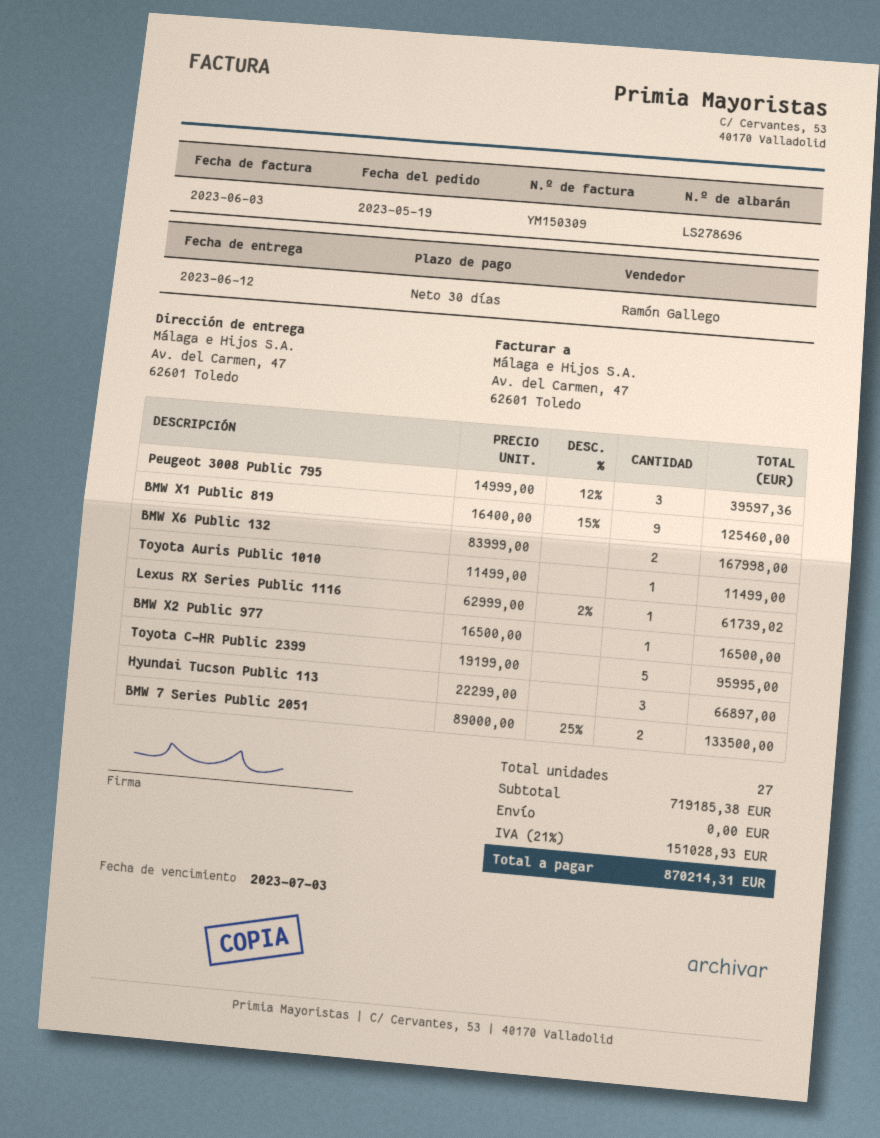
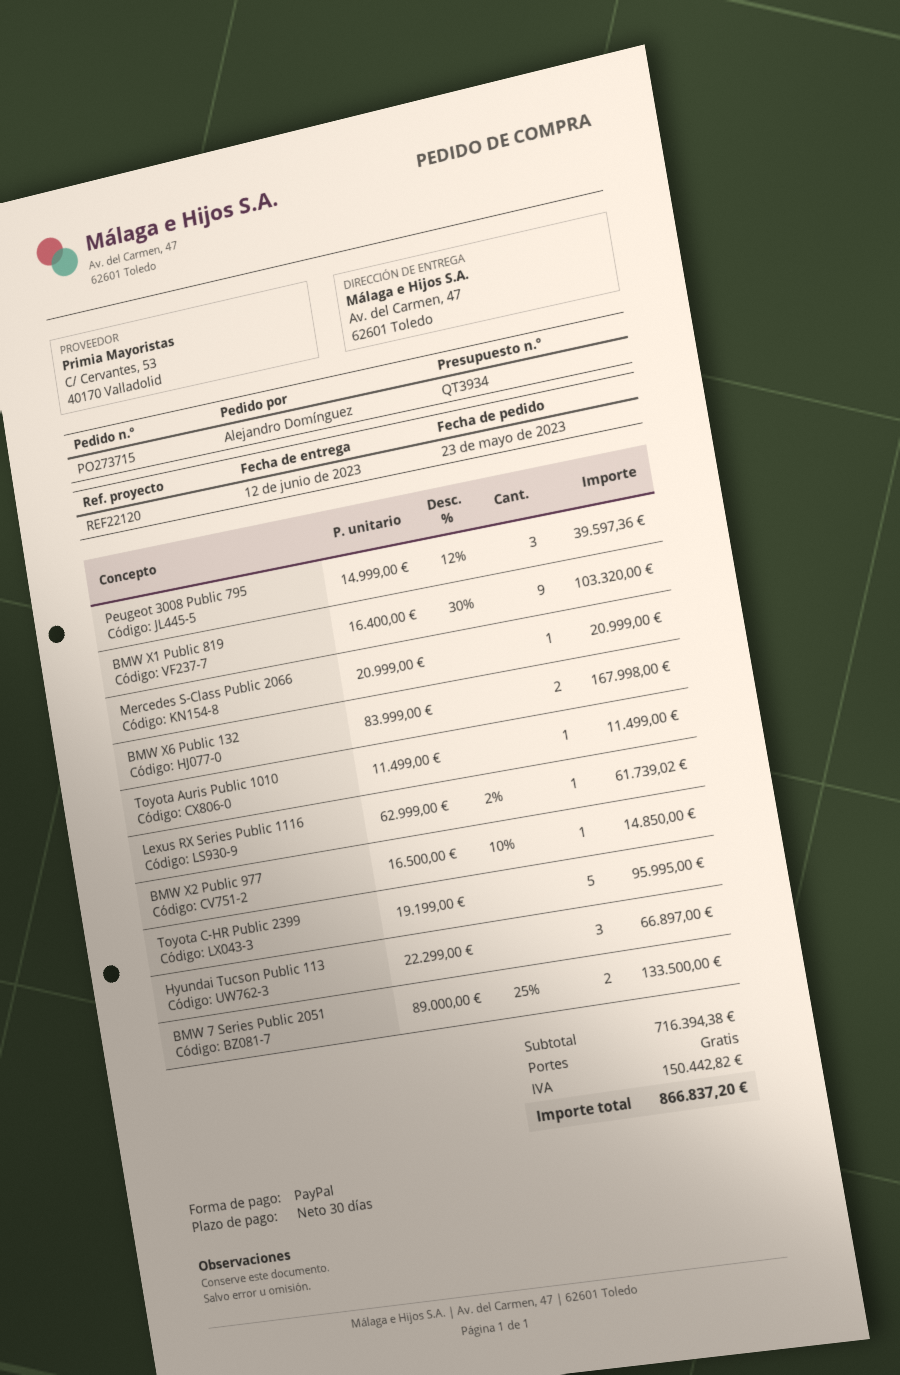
order date: 2023-05-19 -> 2023-05-23
BMW X1 Public 819: 9 x 16400.00 - 15% = 125460.00 -> 9 x 16400.00 - 30% = 103320.00
BMW X2 Public 977: 1 x 16500.00 = 16500.00 -> 1 x 16500.00 - 10% = 14850.00
Mercedes S-Class Public 2066: none -> 1 x 20999.00 = 20999.00
subtotal: 719185.38 -> 716394.38
tax: 151028.93 -> 150442.82
total: 870214.31 -> 866837.20

